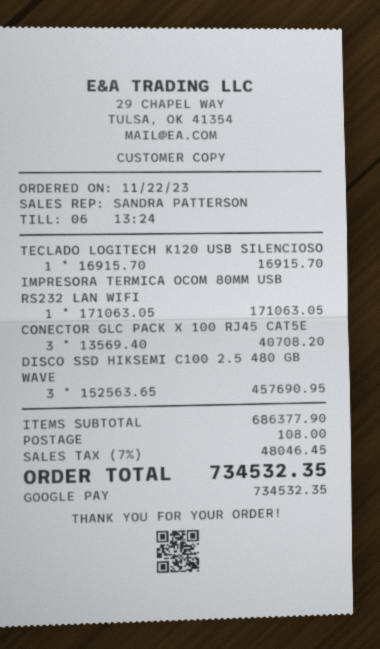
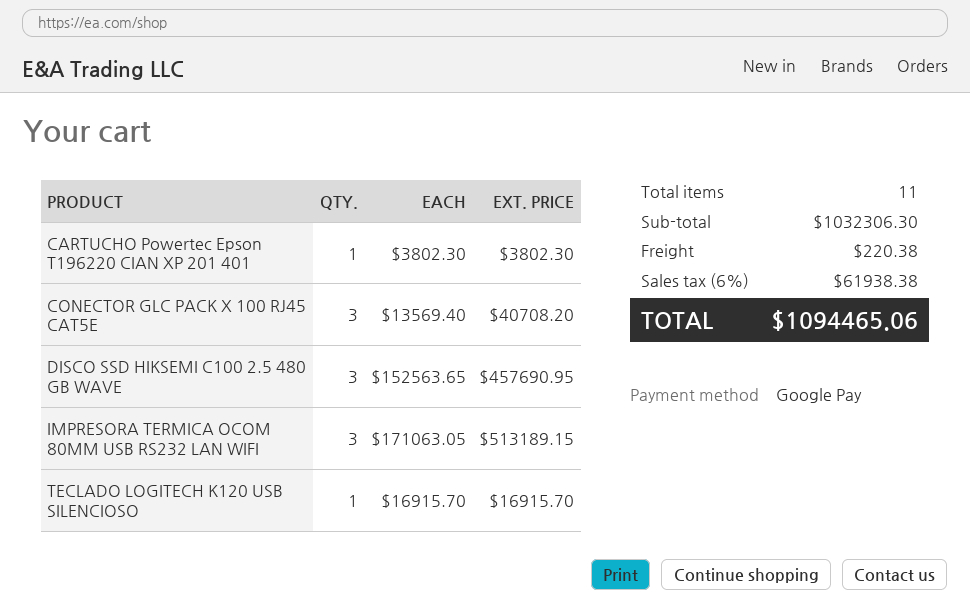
IMPRESORA TERMICA OCOM 80MM USB RS232 LAN WIFI: 1 x 171063.05 = 171063.05 -> 3 x 171063.05 = 513189.15
CARTUCHO Powertec Epson T196220 CIAN XP 201 401: none -> 1 x 3802.30 = 3802.30
subtotal: 686377.90 -> 1032306.30
shipping: 108.00 -> 220.38
tax: 7% = 48046.45 -> 6% = 61938.38
total: 734532.35 -> 1094465.06

